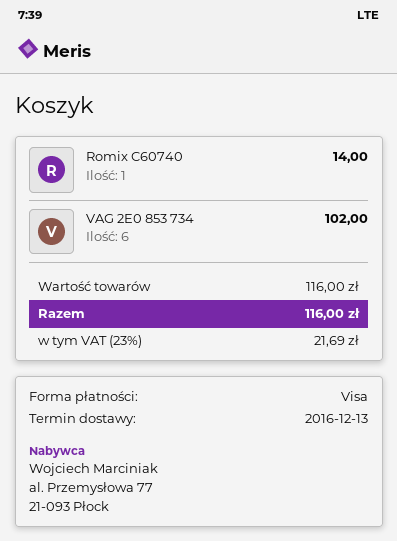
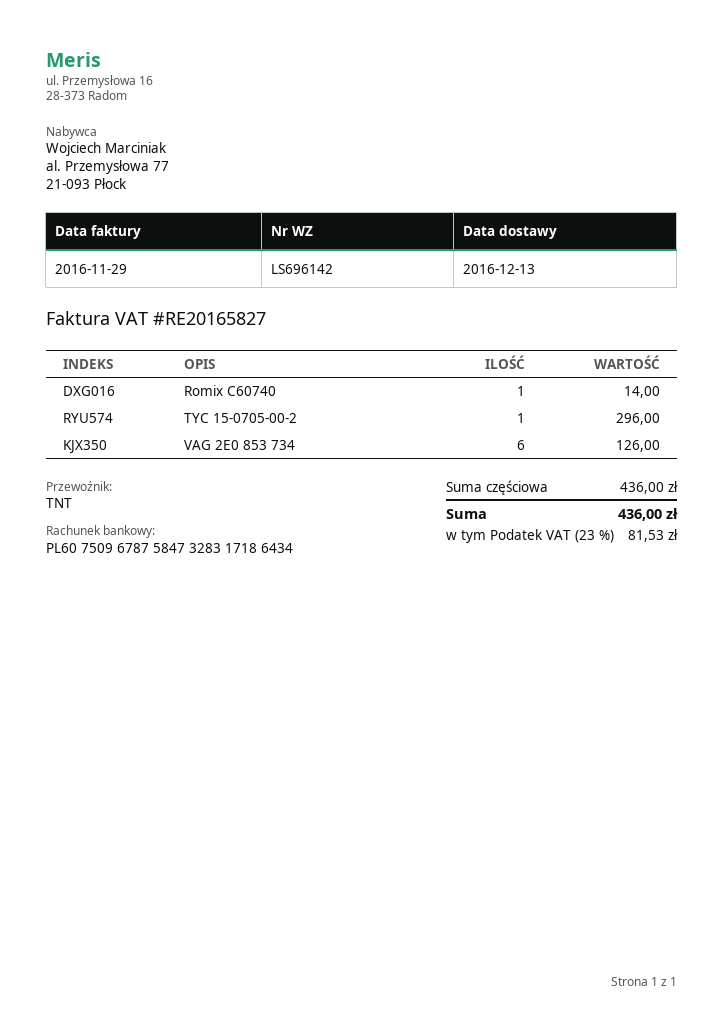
VAG 2E0 853 734: 6 for 102.00 -> 6 for 126.00
TYC 15-0705-00-2: none -> 1 for 296.00
subtotal: 116.00 -> 436.00
tax: 23% = 21.69 -> 23% = 81.53
total: 116.00 -> 436.00

